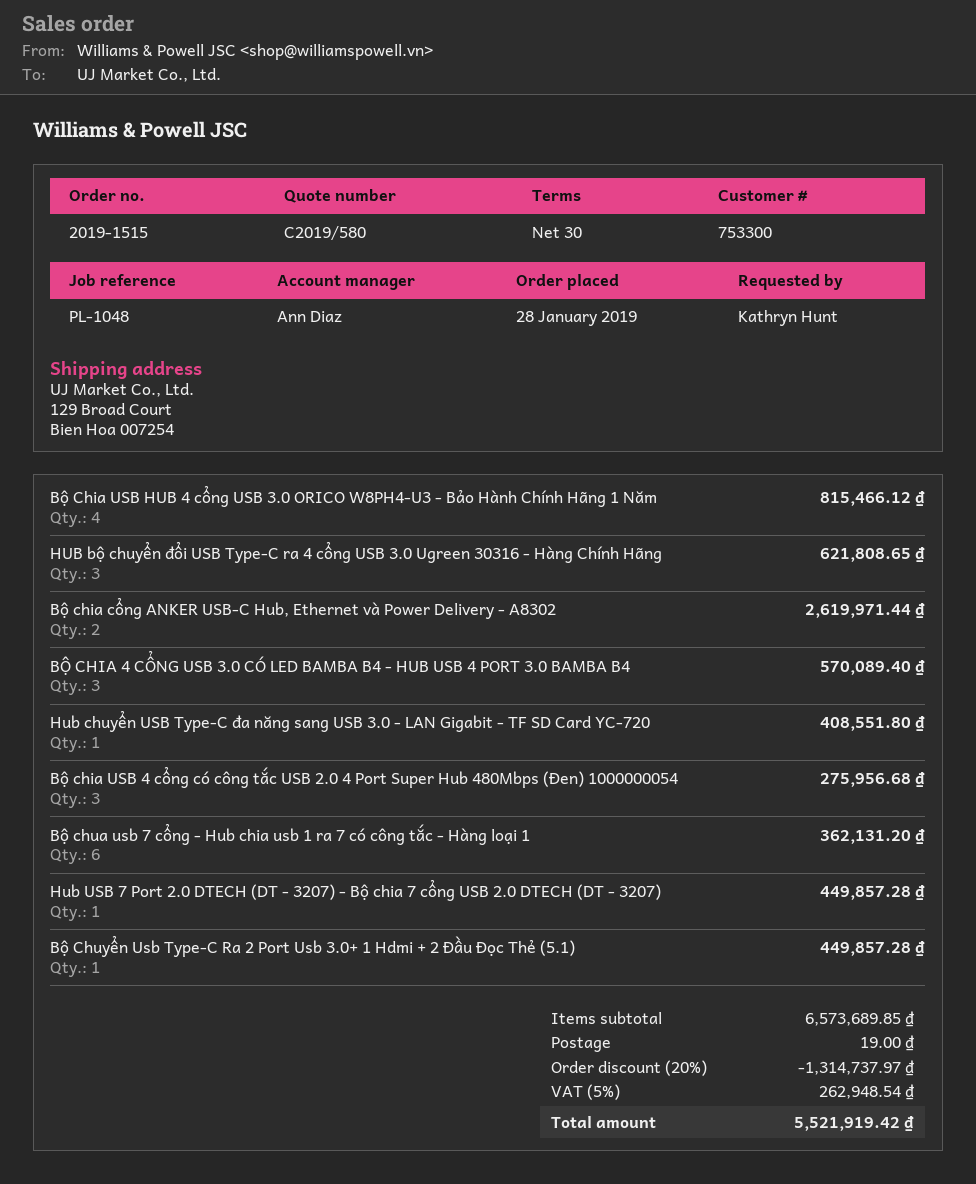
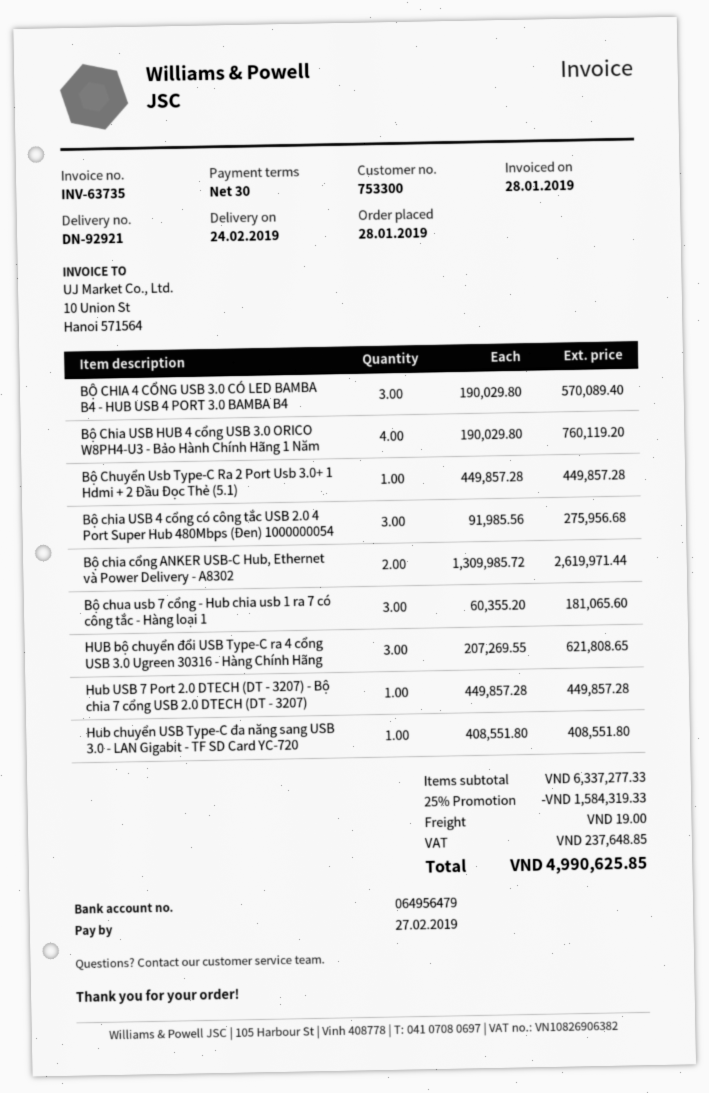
Bộ Chia USB HUB 4 cổng USB 3.0 ORICO W8PH4-U3 - Bảo Hành Chính Hãng 1 Năm: 4 for 815466.12 -> 4 for 760119.20
Bộ chua usb 7 cổng - Hub chia usb 1 ra 7 có công tắc - Hàng loại 1: 6 for 362131.20 -> 3 for 181065.60
subtotal: 6573689.85 -> 6337277.33
discount: 20% = 1314737.97 -> 25% = 1584319.33
tax: 262948.54 -> 237648.85
total: 5521919.42 -> 4990625.85

